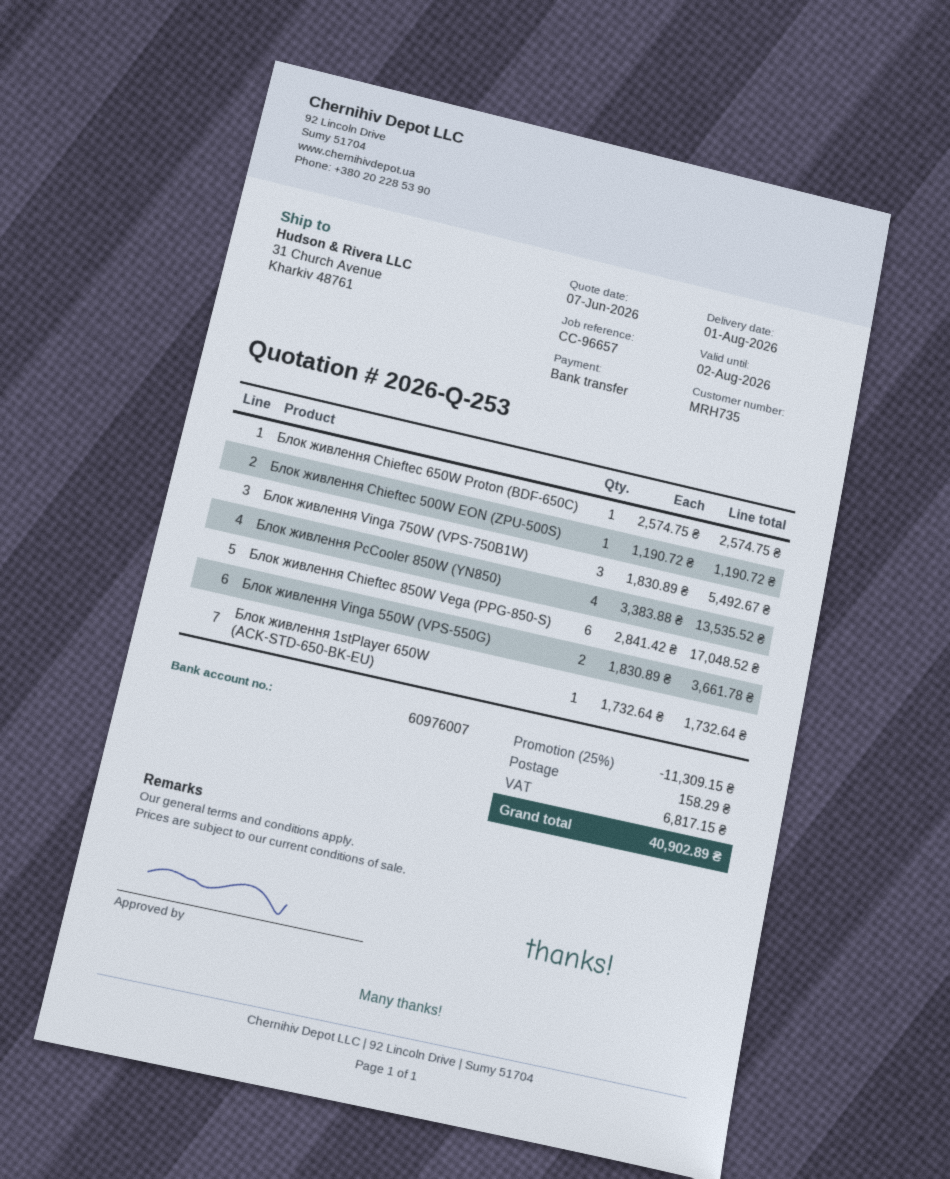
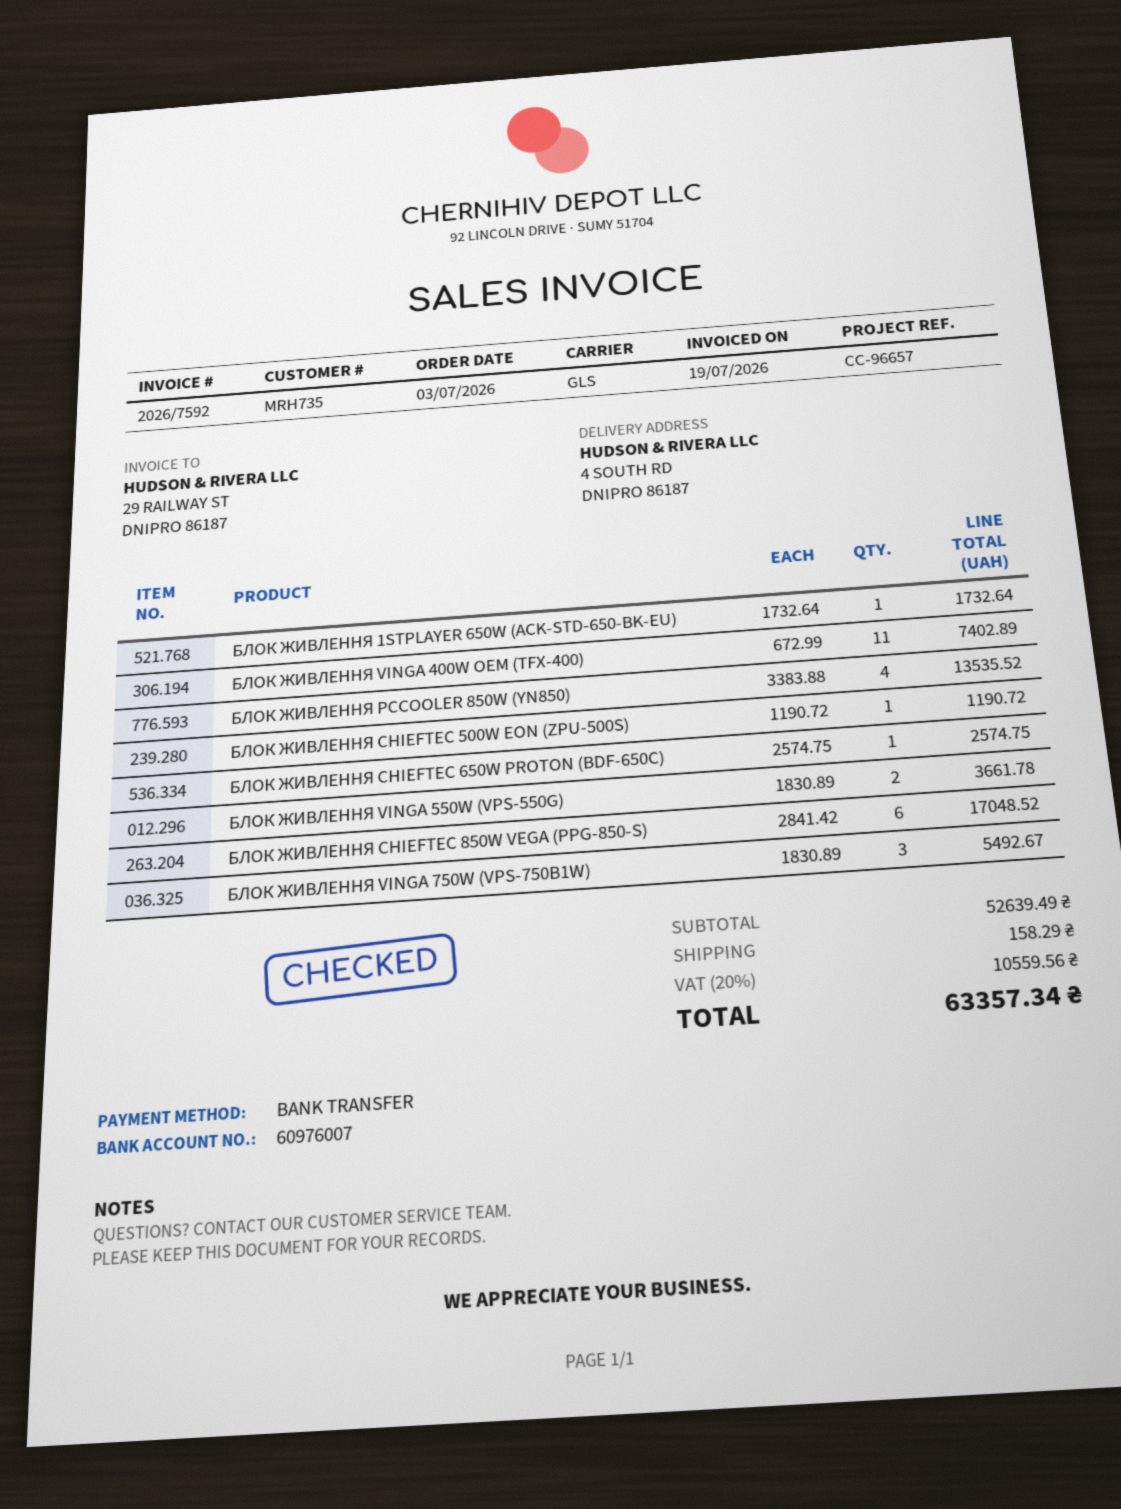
ship to: 31 Church Avenue, Kharkiv 48761 -> 4 SOUTH RD, DNIPRO 86187
БЛОК ЖИВЛЕННЯ VINGA 400W ОЕМ (TFX-400): none -> 11 x 672.99 = 7402.89
discount: 25% = 11309.15 -> none
tax: 6817.15 -> 10559.56
total: 40902.89 -> 63357.34

